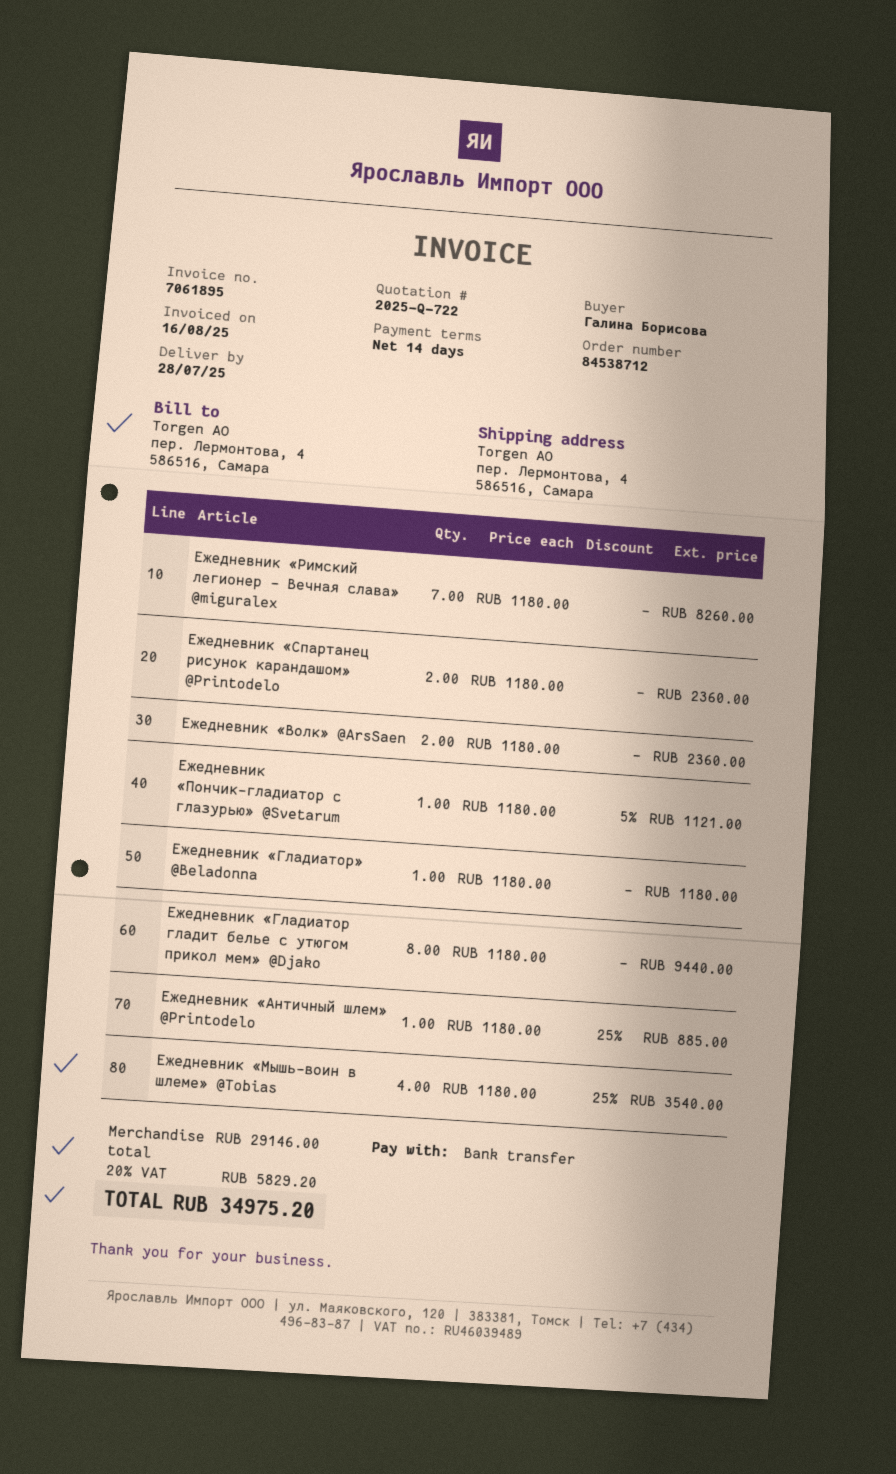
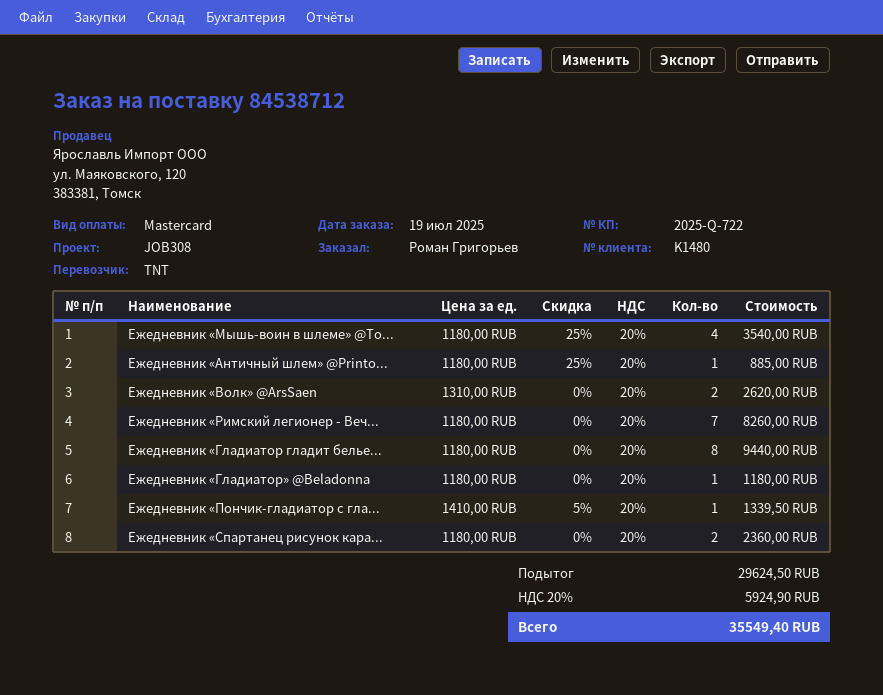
ordered by: Галина Борисова -> Роман Григорьев
payment method: bank transfer -> Mastercard
Ежедневник «Волк» @ArsSaen: 2 x 1180.00 = 2360.00 -> 2 x 1310.00 = 2620.00
Ежедневник «Пончик-гладиатор с глазурью» @Svetarum: 1 x 1180.00 - 5% = 1121.00 -> 1 x 1410.00 - 5% = 1339.50
subtotal: 29146.00 -> 29624.50
tax: 20% = 5829.20 -> 20% = 5924.90
total: 34975.20 -> 35549.40

